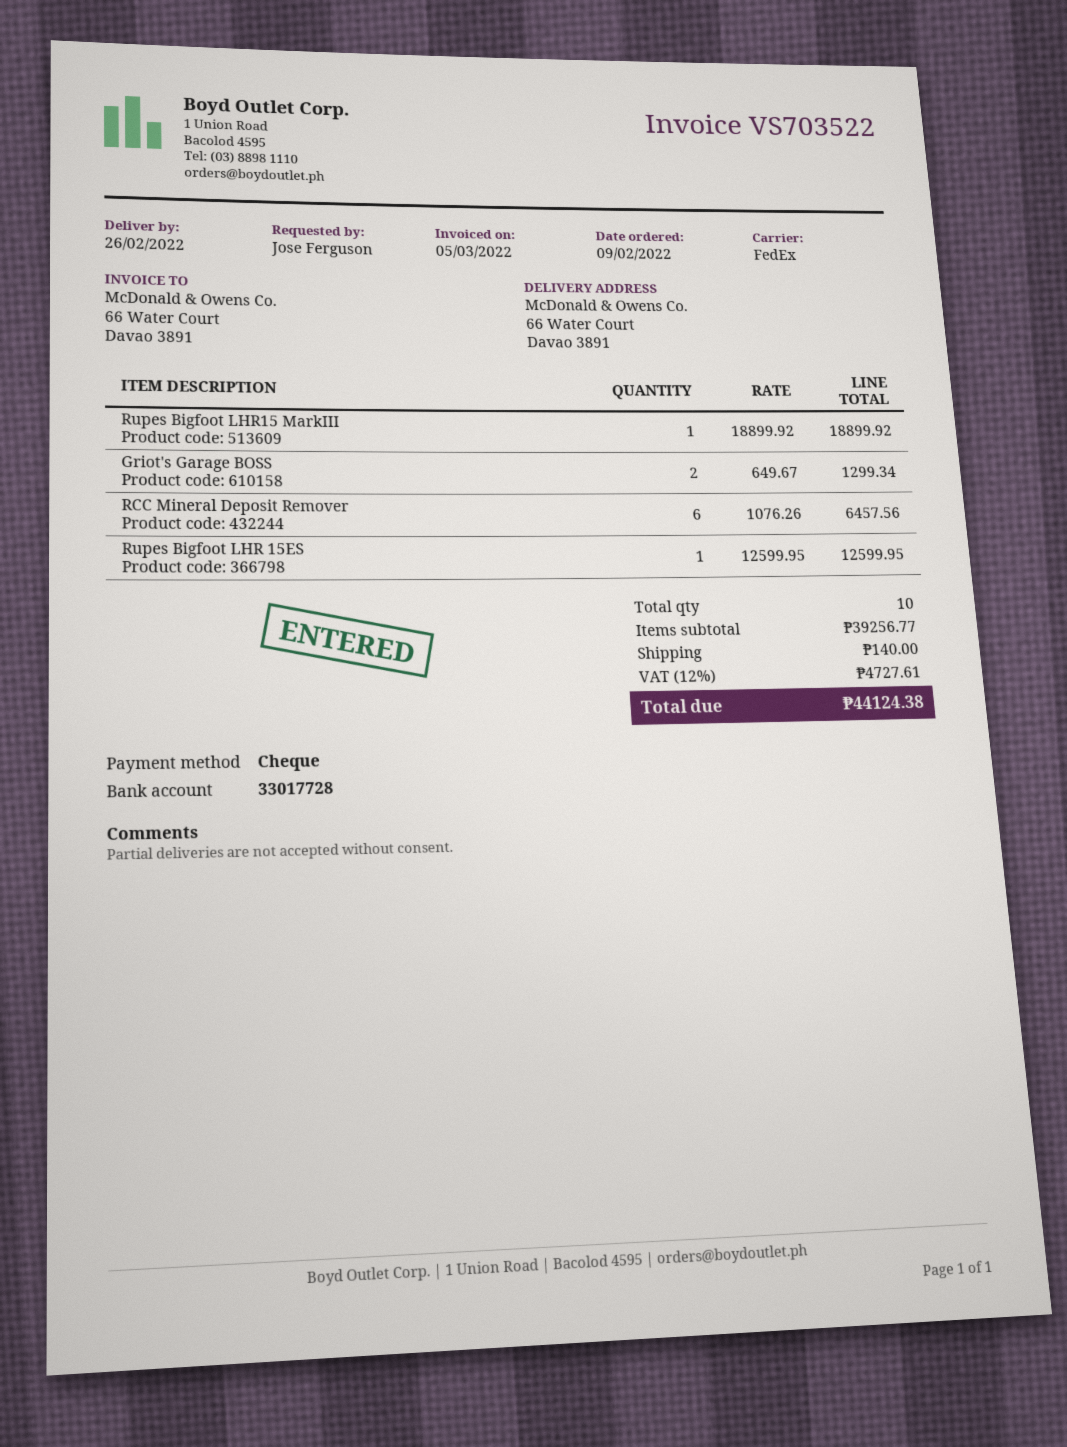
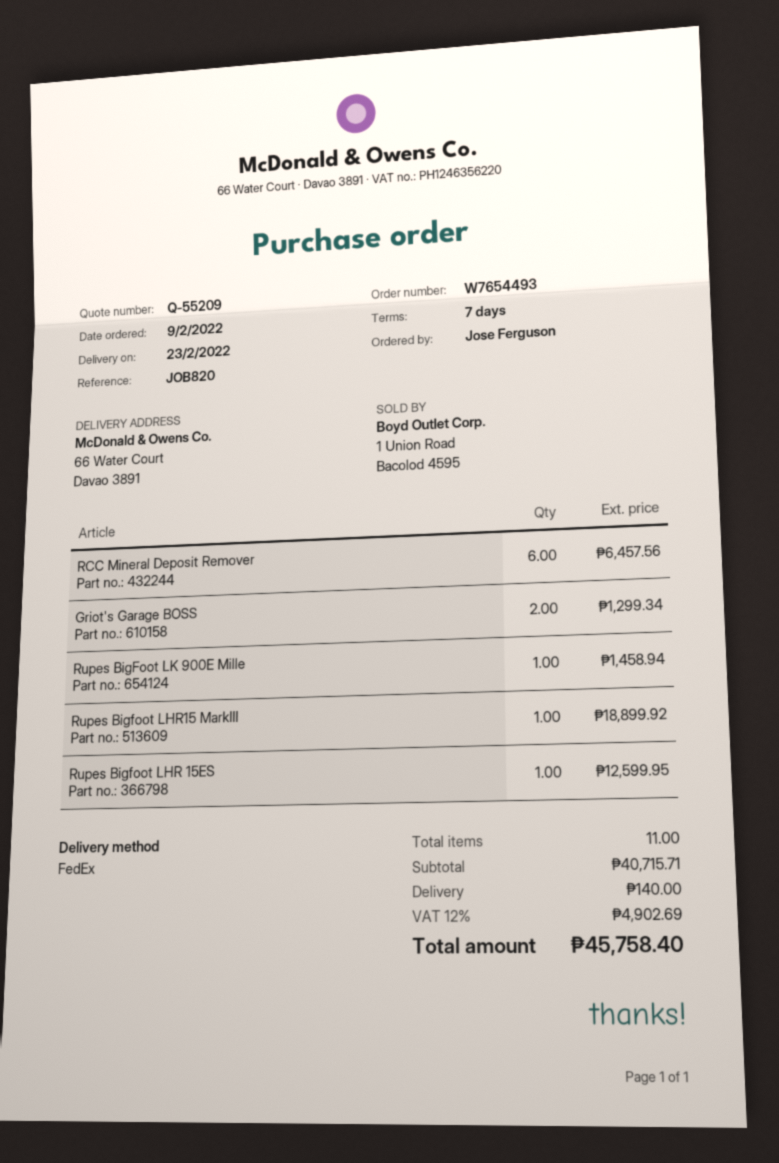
delivery date: 2022-02-26 -> 2022-02-23
Rupes BigFoot LK 900E Mille: none -> 1 for 1458.94
total quantity: 10 -> 11
subtotal: 39256.77 -> 40715.71
tax: 12% = 4727.61 -> 12% = 4902.69
total: 44124.38 -> 45758.40

